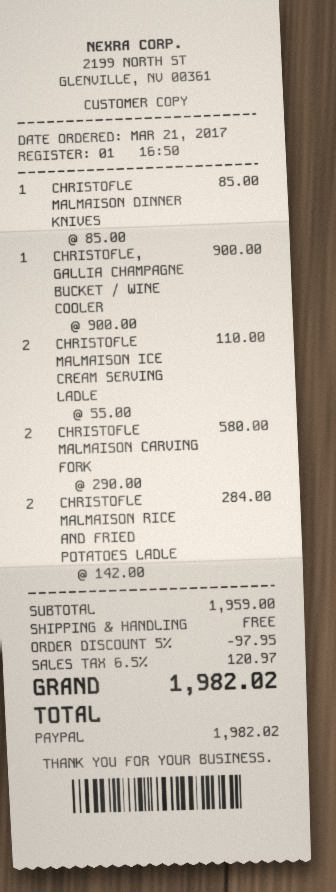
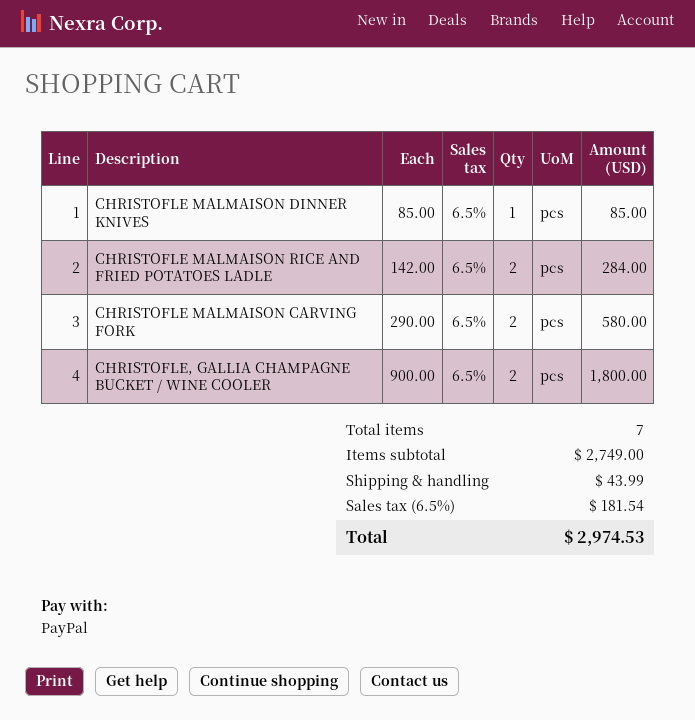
CHRISTOFLE, GALLIA CHAMPAGNE BUCKET / WINE COOLER: 1 x 900.00 = 900.00 -> 2 x 900.00 = 1800.00
CHRISTOFLE MALMAISON ICE CREAM SERVING LADLE: 2 x 55.00 = 110.00 -> none
subtotal: 1959.00 -> 2749.00
discount: 5% = 97.95 -> none
shipping: 0.00 -> 43.99
tax: 6.5% = 120.97 -> 6.5% = 181.54
total: 1982.02 -> 2974.53

